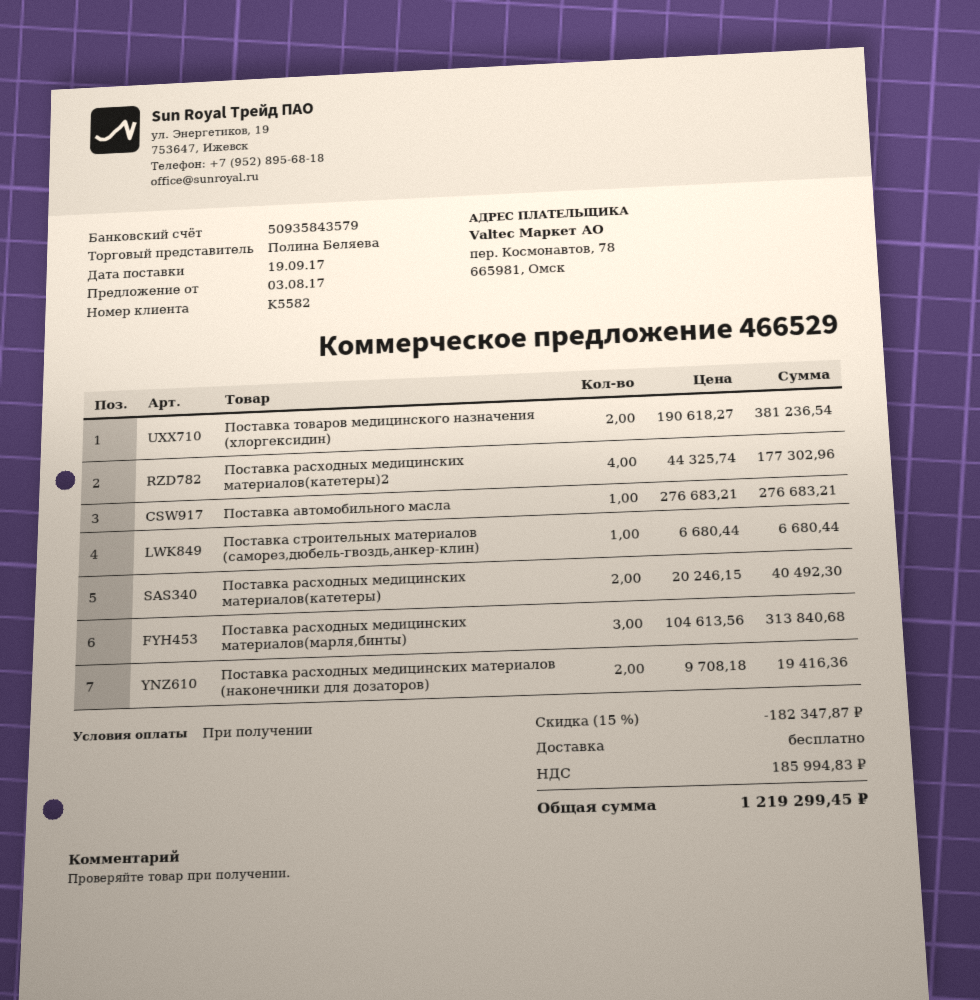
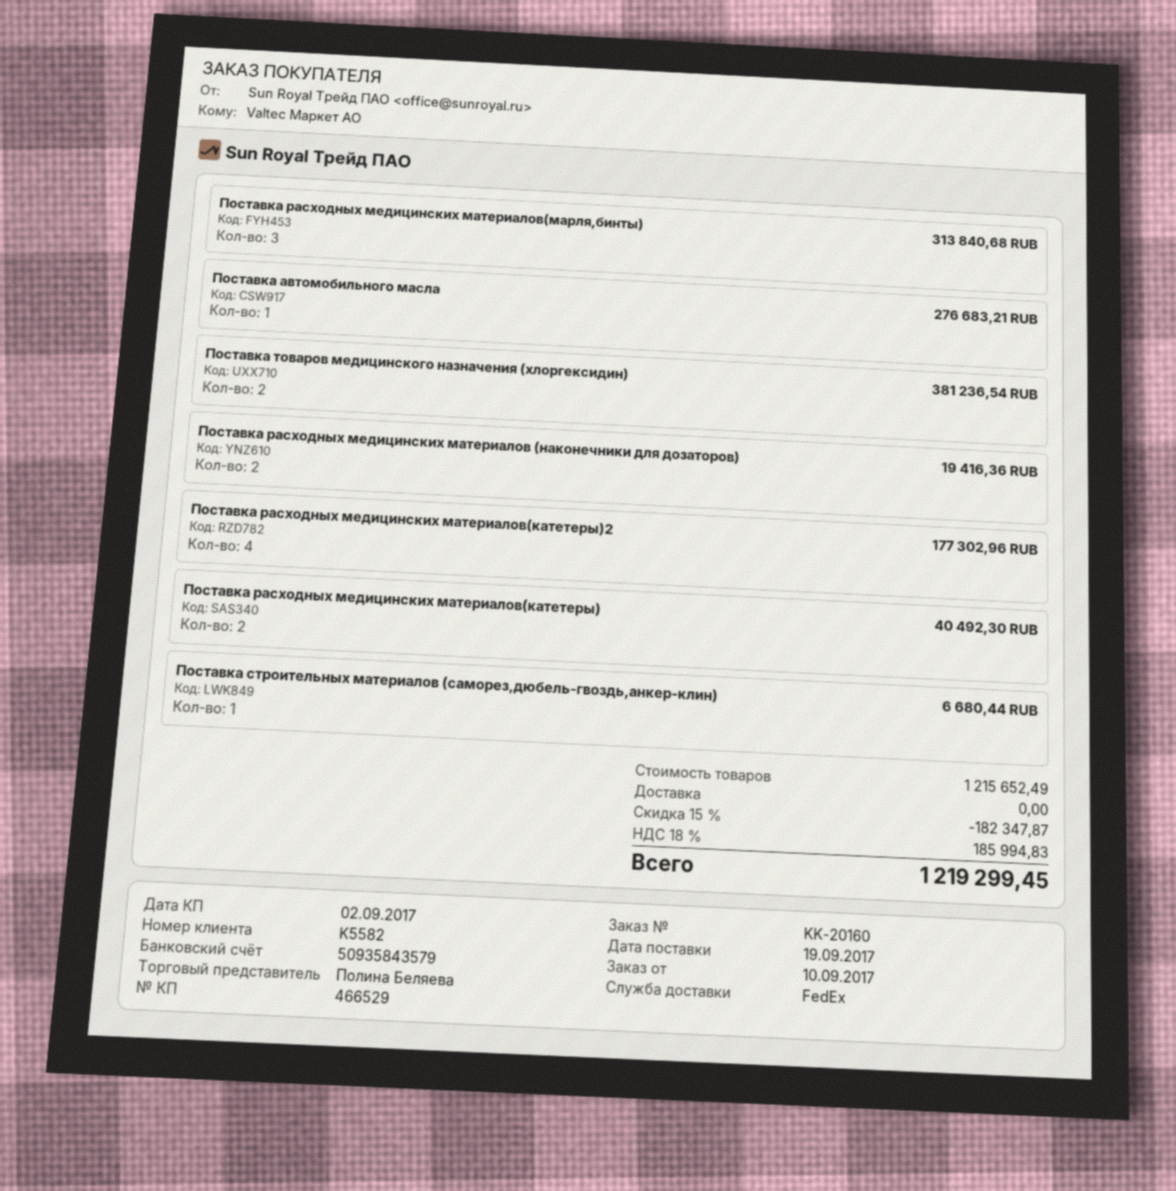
quote date: 2017-08-03 -> 2017-09-02

